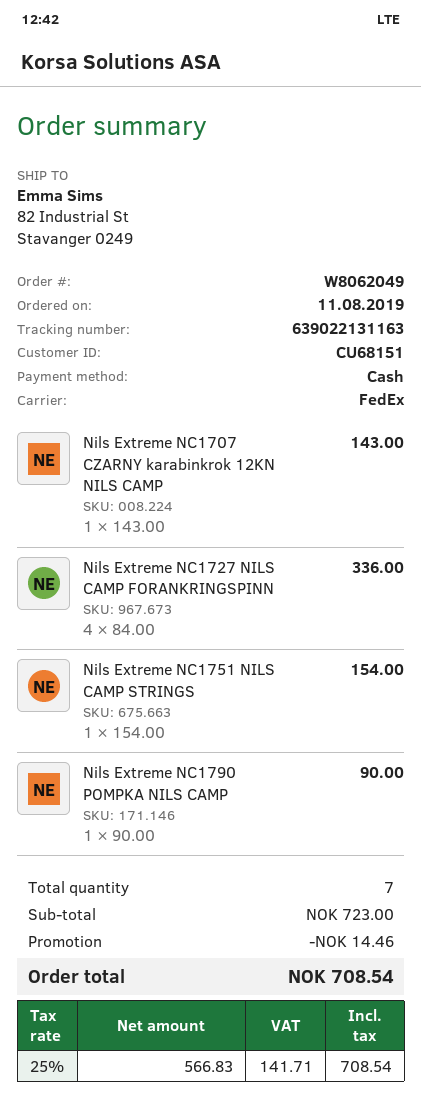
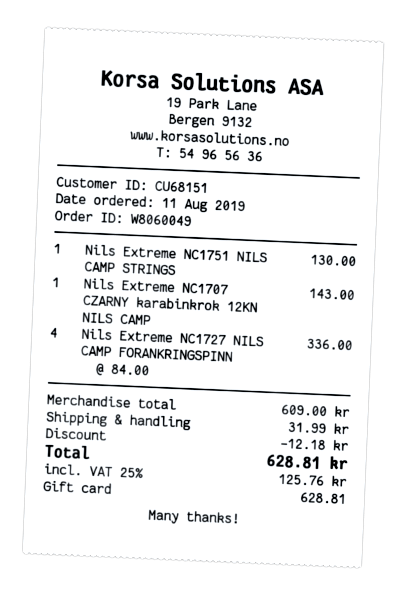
order number: W8062049 -> W8060049
payment method: cash -> gift card
Nils Extreme NC1751 NILS CAMP STRINGS: 1 x 154.00 = 154.00 -> 1 x 130.00 = 130.00
Nils Extreme NC1790 POMPKA NILS CAMP: 1 x 90.00 = 90.00 -> none
subtotal: 723.00 -> 609.00
discount: 14.46 -> 12.18
shipping: none -> 31.99
tax: 25% = 141.71 -> 25% = 125.76
total: 708.54 -> 628.81

